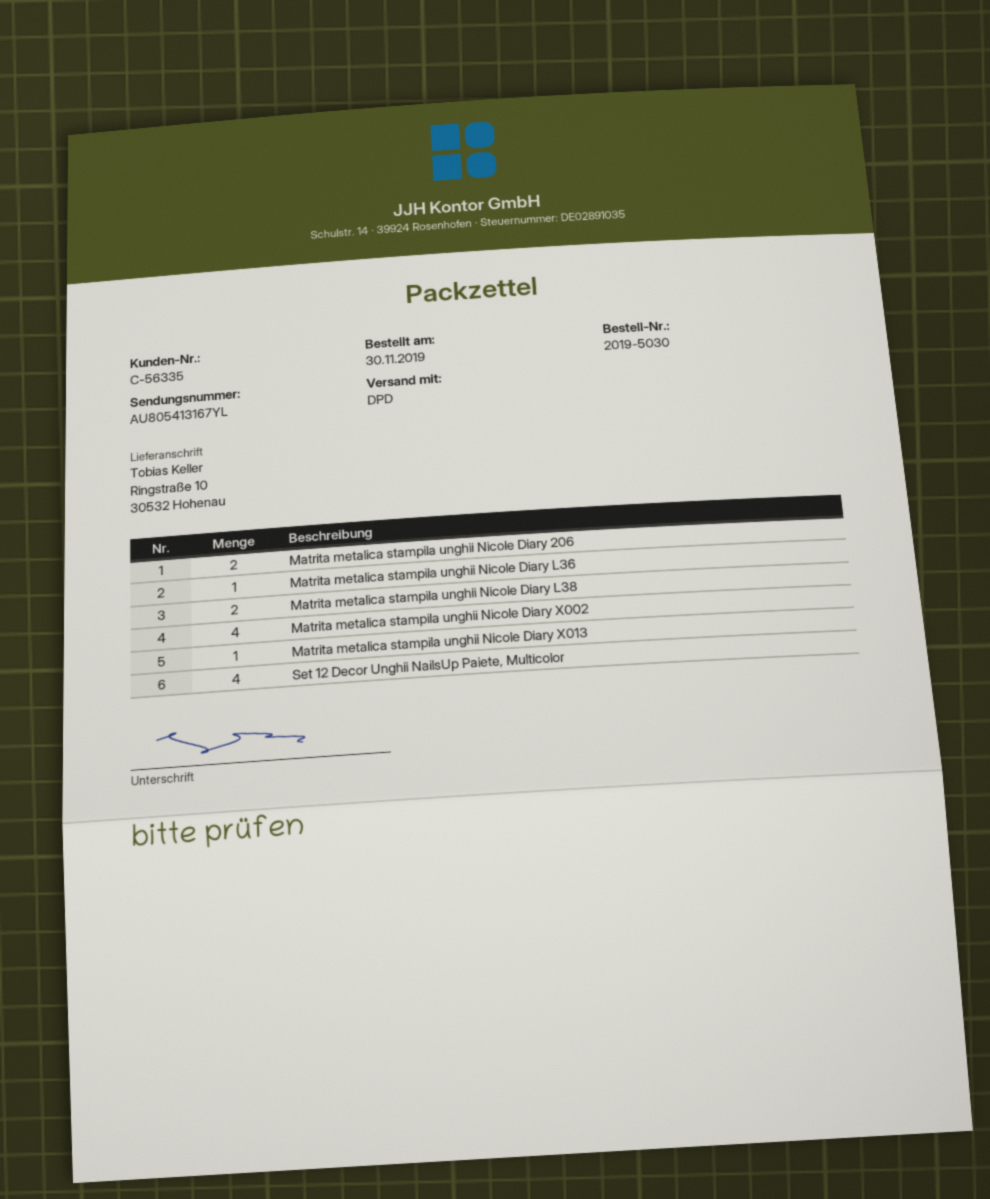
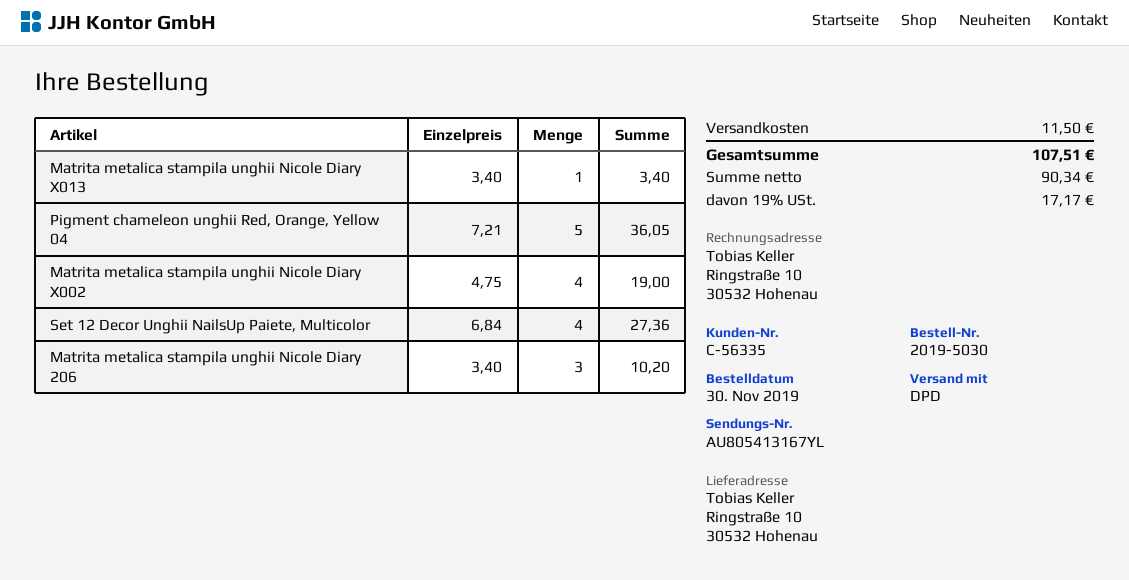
Matrita metalica stampila unghii Nicole Diary 206: 2 -> 3
Matrita metalica stampila unghii Nicole Diary L36: 1 -> none
Matrita metalica stampila unghii Nicole Diary L38: 2 -> none
Pigment chameleon unghii Red, Orange, Yellow 04: none -> 5

